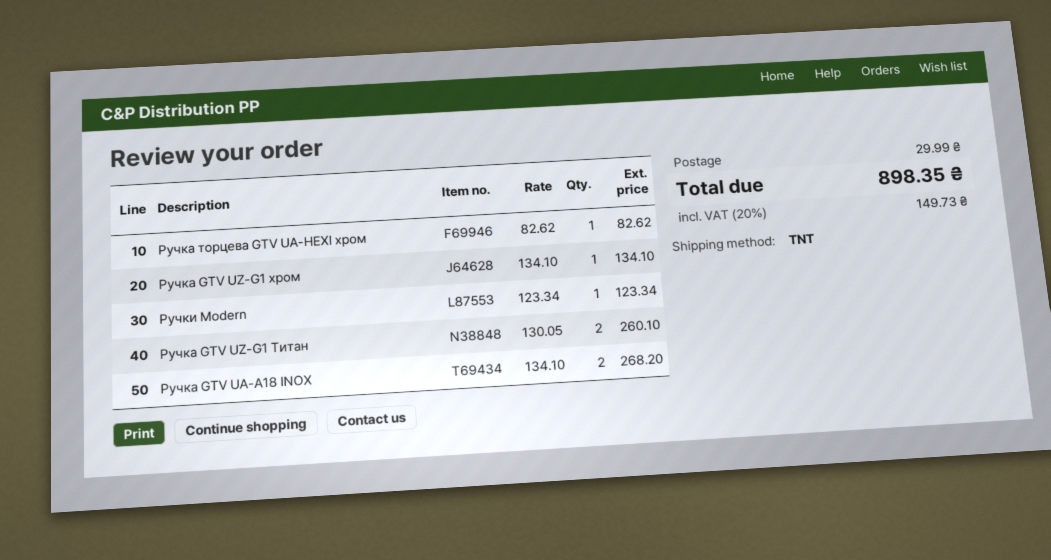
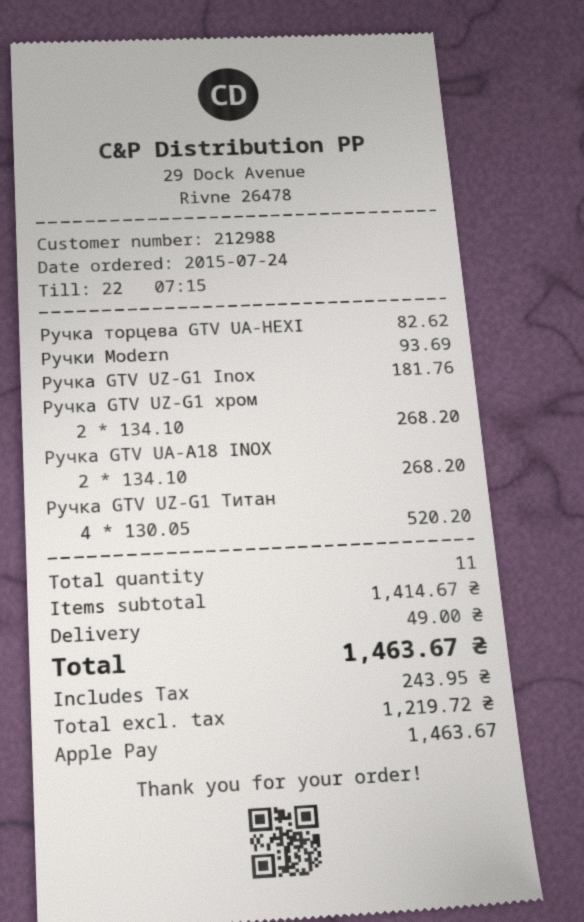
Ручка GTV UZ-G1 хром: 1 x 134.10 = 134.10 -> 2 x 134.10 = 268.20
Ручки Modern: 1 x 123.34 = 123.34 -> 1 x 93.69 = 93.69
Ручка GTV UZ-G1 Титан: 2 x 130.05 = 260.10 -> 4 x 130.05 = 520.20
Ручка GTV UZ-G1 Inox: none -> 1 x 181.76 = 181.76
shipping: 29.99 -> 49.00
tax: 149.73 -> 243.95
total: 898.35 -> 1463.67

